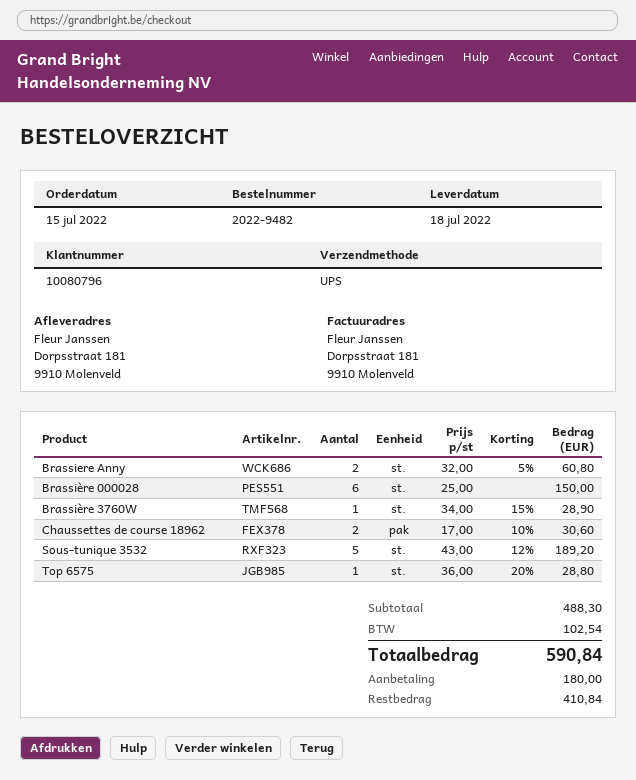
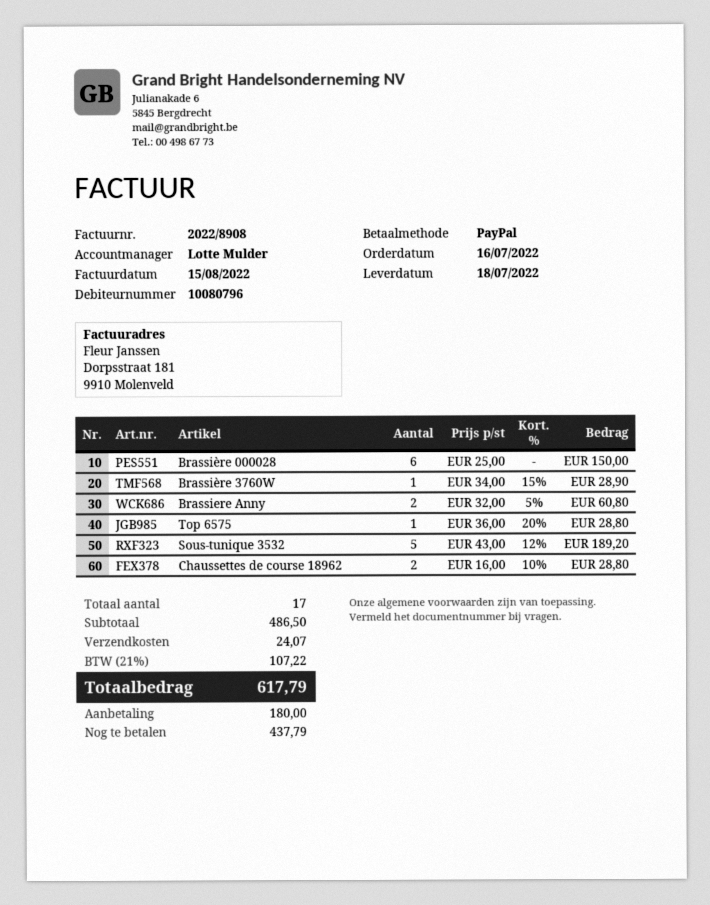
order date: 2022-07-15 -> 2022-07-16
Chaussettes de course 18962: 2 x 17.00 - 10% = 30.60 -> 2 x 16.00 - 10% = 28.80
subtotal: 488.30 -> 486.50
shipping: none -> 24.07
tax: 102.54 -> 107.22
total: 590.84 -> 617.79
balance: 410.84 -> 437.79

